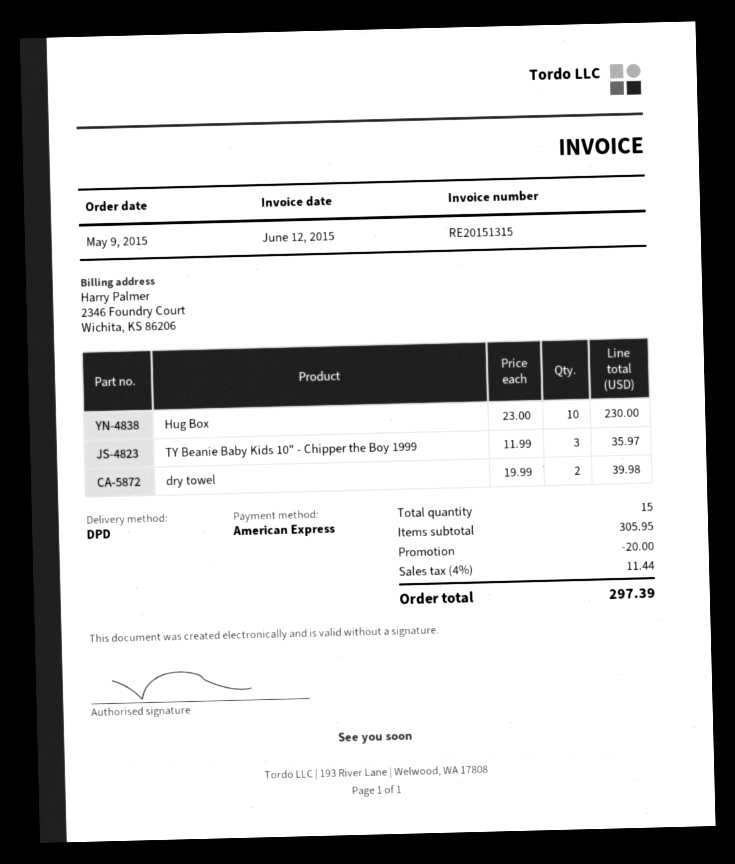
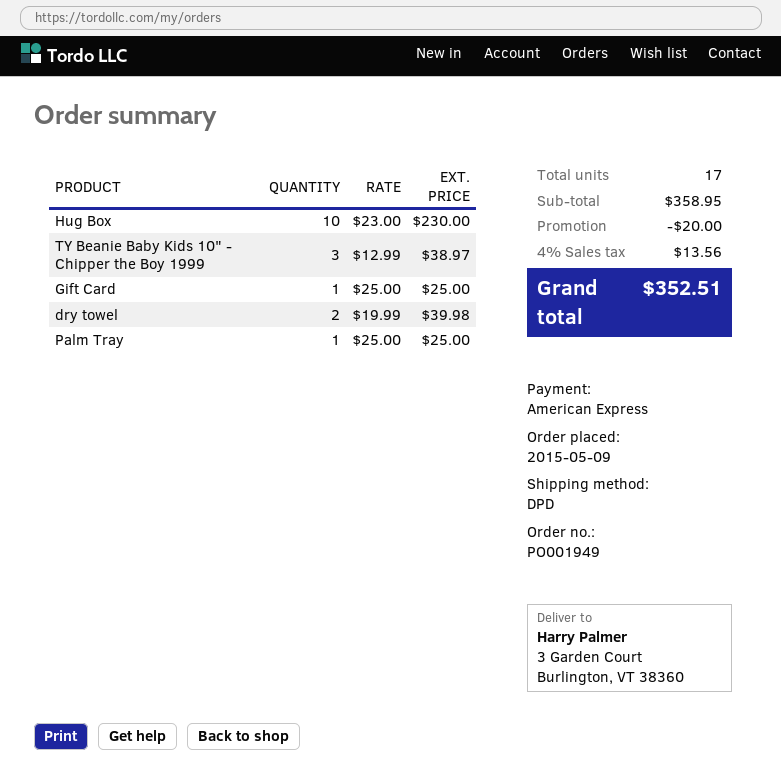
TY Beanie Baby Kids 10" - Chipper the Boy 1999: 3 x 11.99 = 35.97 -> 3 x 12.99 = 38.97
Gift Card: none -> 1 x 25.00 = 25.00
Palm Tray: none -> 1 x 25.00 = 25.00
total quantity: 15 -> 17
subtotal: 305.95 -> 358.95
tax: 4% = 11.44 -> 4% = 13.56
total: 297.39 -> 352.51

